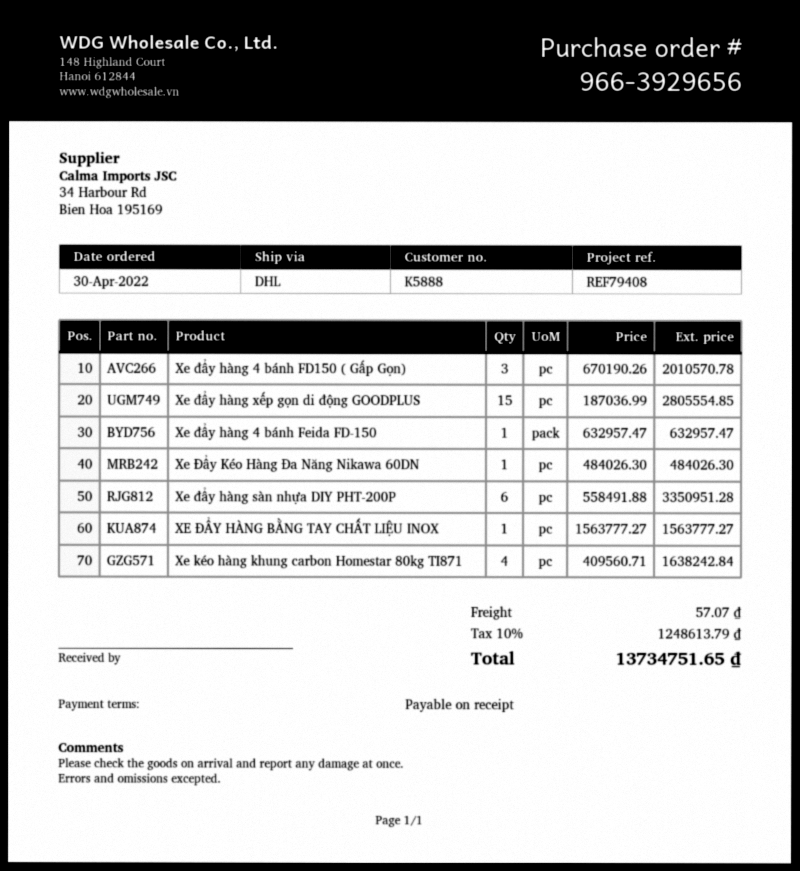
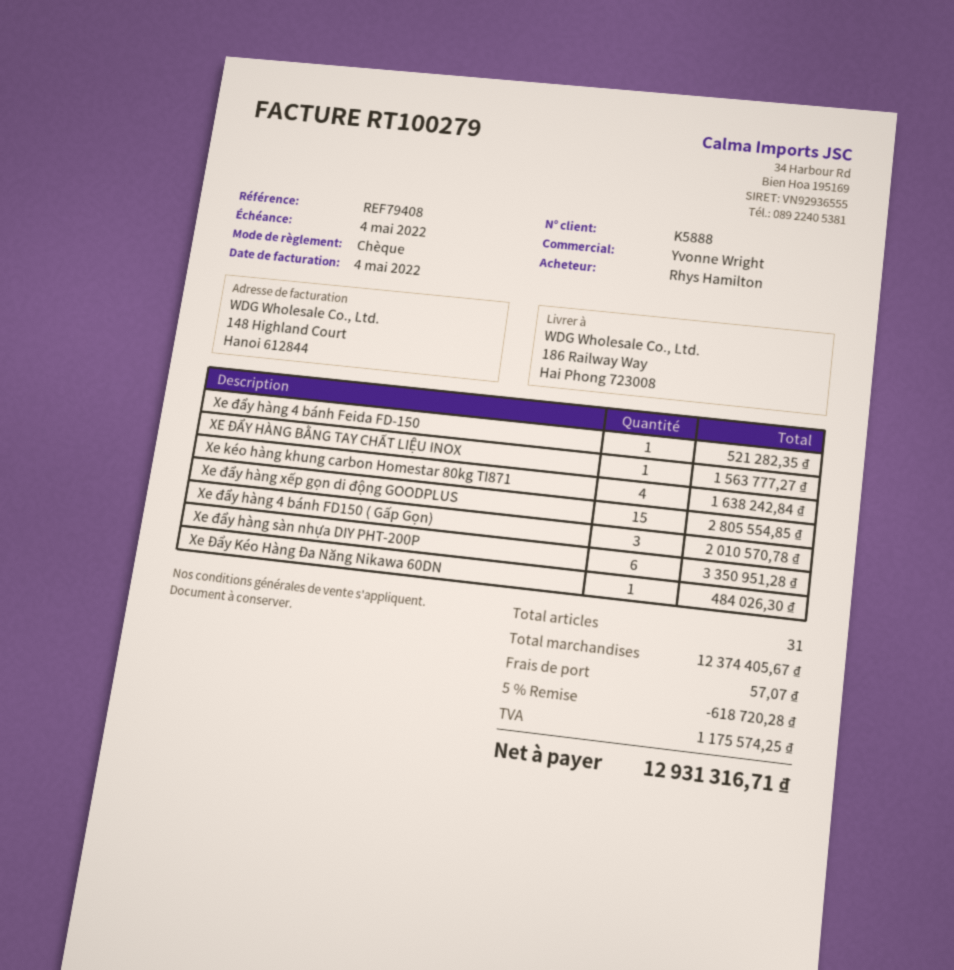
Xe đẩy hàng 4 bánh Feida FD-150: 1 for 632957.47 -> 1 for 521282.35
discount: none -> 5% = 618720.28
tax: 1248613.79 -> 1175574.25
total: 13734751.65 -> 12931316.71

